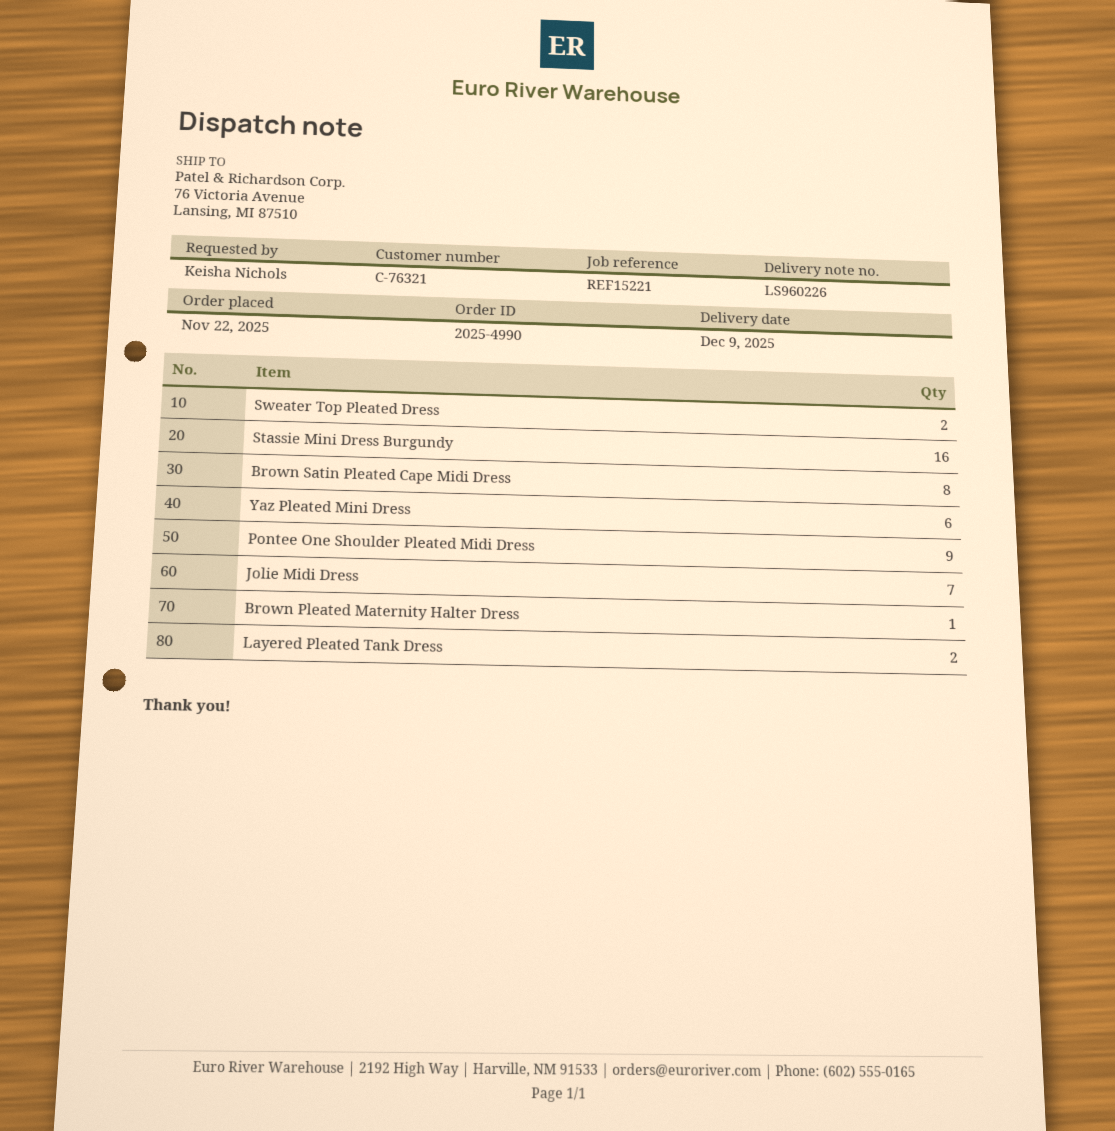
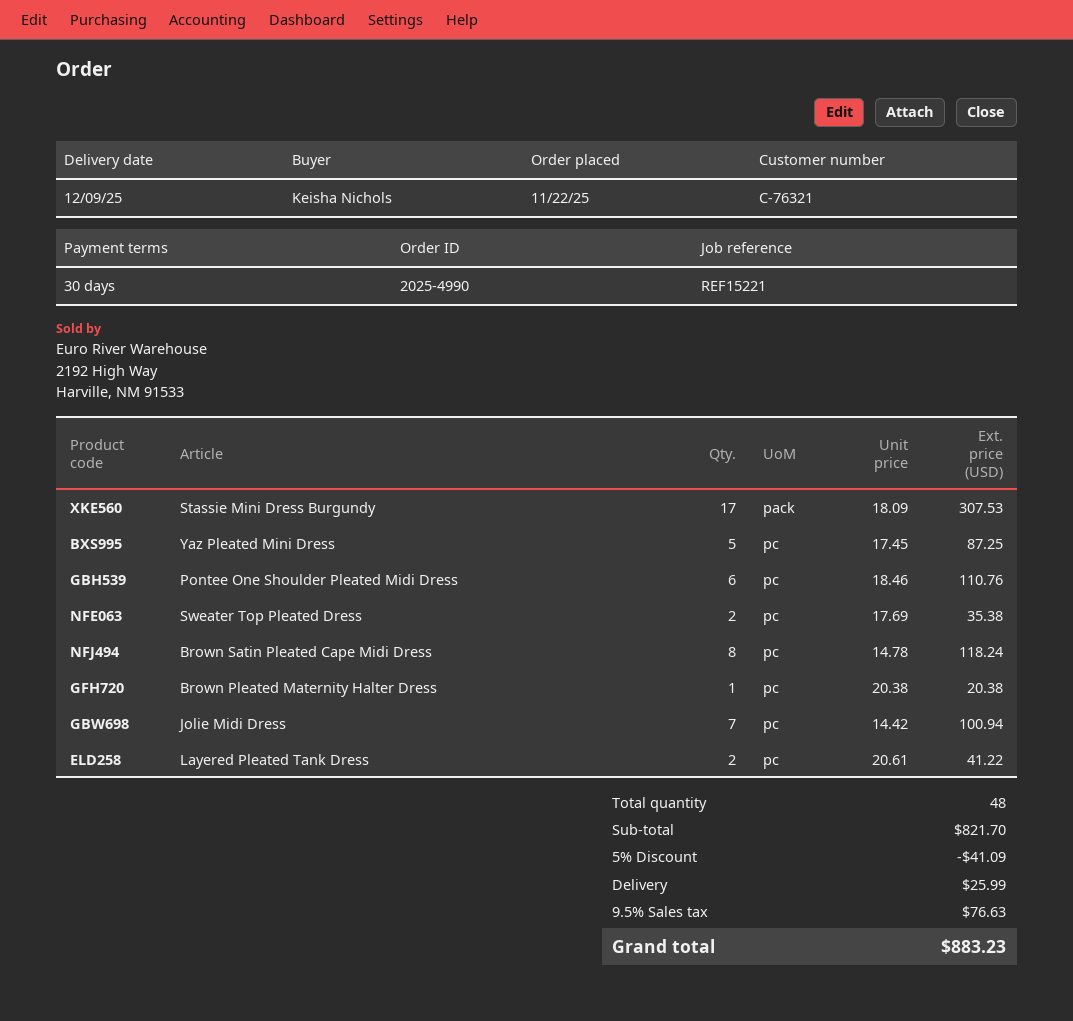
Stassie Mini Dress Burgundy: 16 -> 17
Yaz Pleated Mini Dress: 6 -> 5
Pontee One Shoulder Pleated Midi Dress: 9 -> 6

